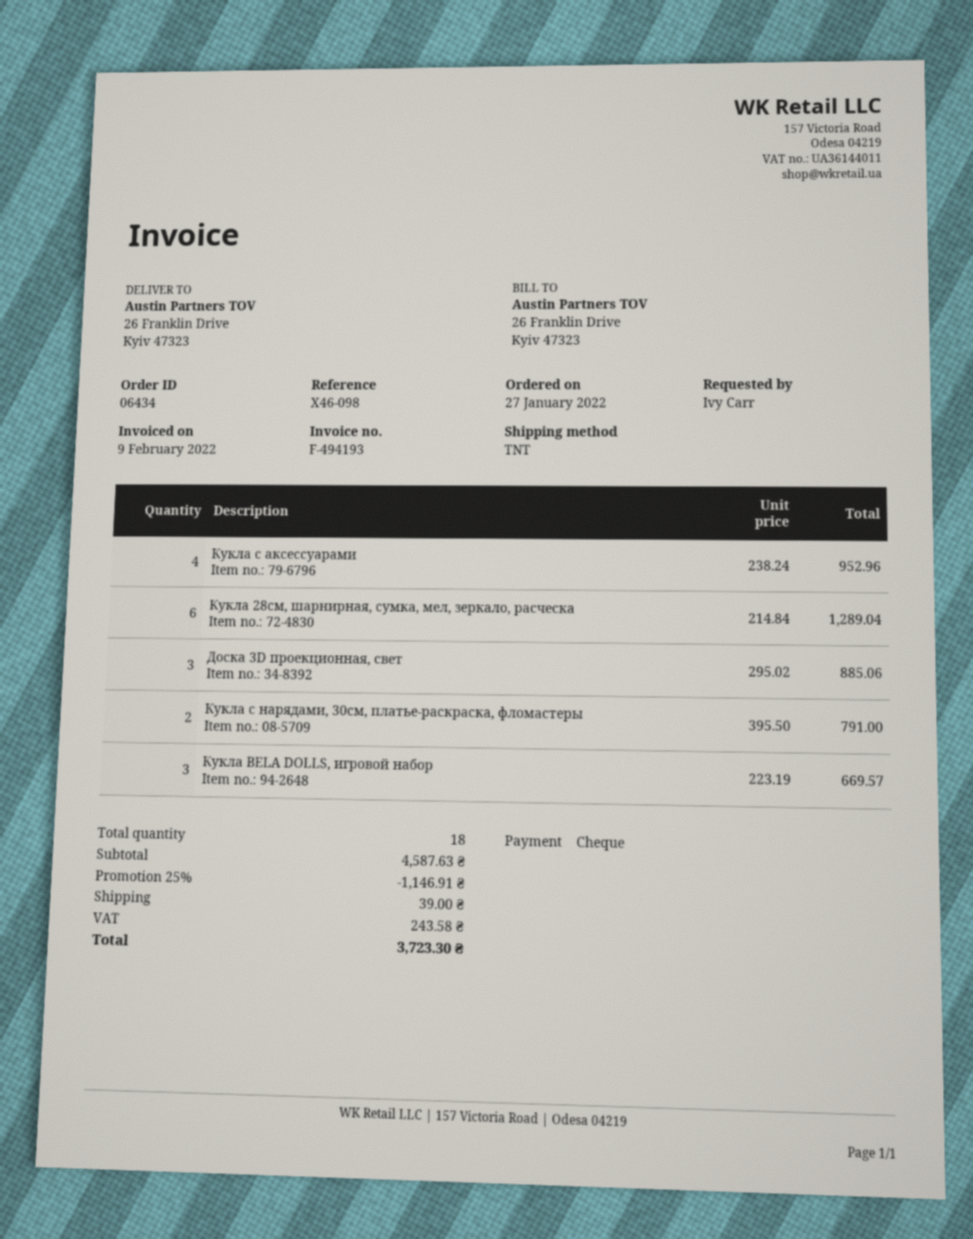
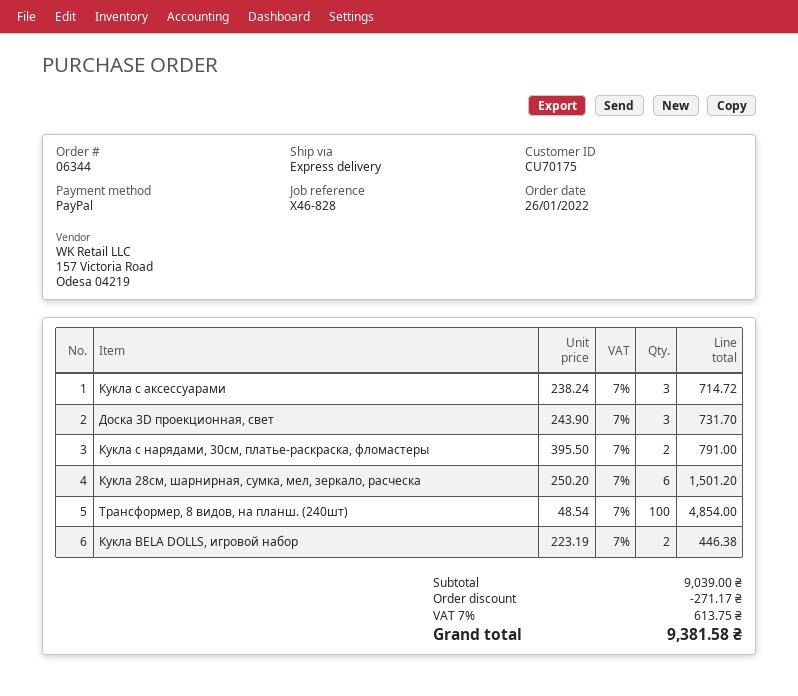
order number: 06434 -> 06344
order date: 2022-01-27 -> 2022-01-26
reference: X46-098 -> X46-828
payment method: cheque -> PayPal
shipping method: TNT -> express
Кукла с аксессуарами: 4 x 238.24 = 952.96 -> 3 x 238.24 = 714.72
Кукла 28см, шарнирная, сумка, мел, зеркало, расческа: 6 x 214.84 = 1289.04 -> 6 x 250.20 = 1501.20
Доска 3D проекционная, свет: 3 x 295.02 = 885.06 -> 3 x 243.90 = 731.70
Кукла BELA DOLLS, игровой набор: 3 x 223.19 = 669.57 -> 2 x 223.19 = 446.38
Трансформер, 8 видов, на планш. (240шт): none -> 100 x 48.54 = 4854.00
subtotal: 4587.63 -> 9039.00
discount: 1146.91 -> 271.17
shipping: 39.00 -> none
tax: 243.58 -> 613.75
total: 3723.30 -> 9381.58

